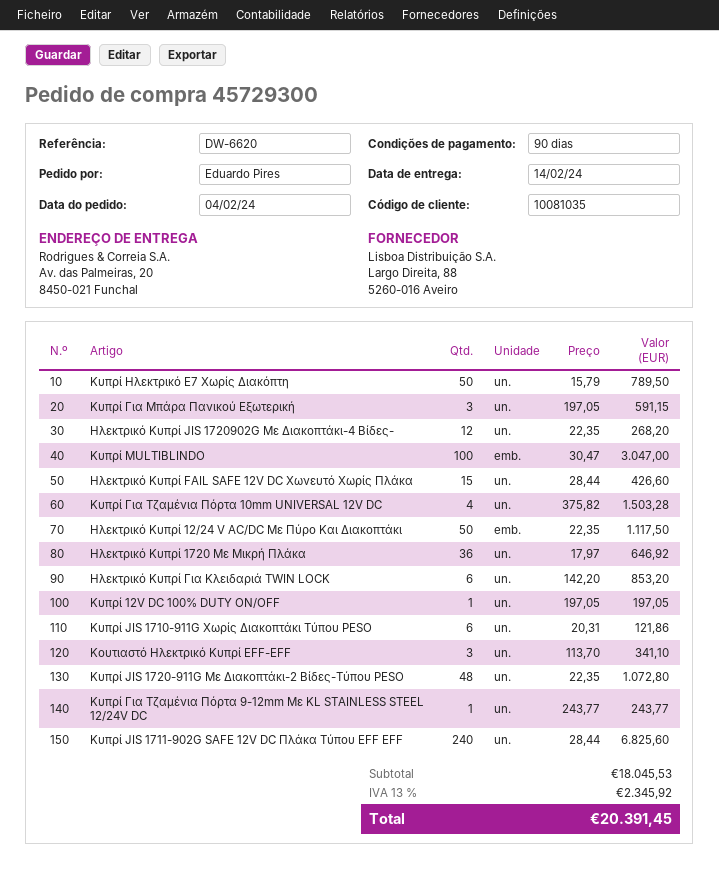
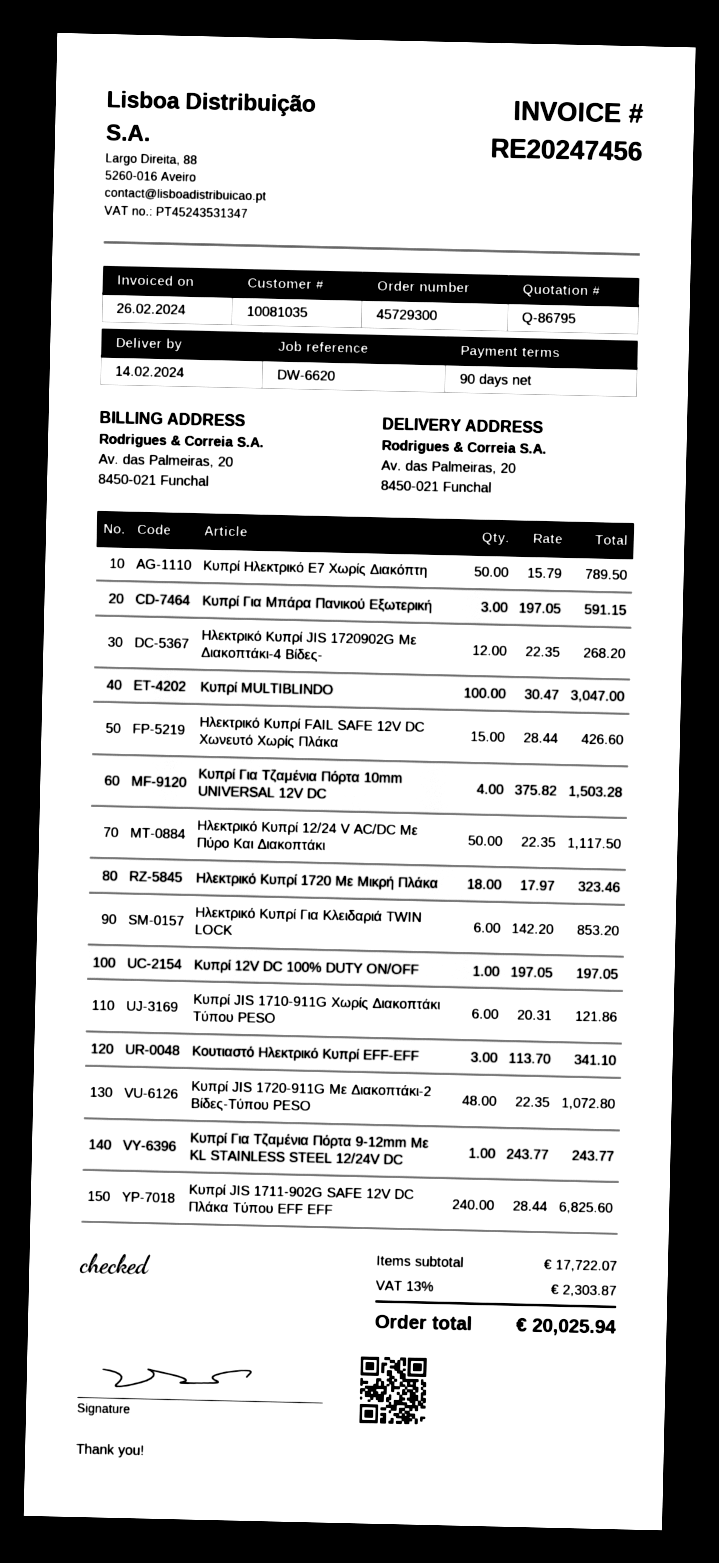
Ηλεκτρικό Κυπρί 1720 Με Μικρή Πλάκα: 36 x 17.97 = 646.92 -> 18 x 17.97 = 323.46
subtotal: 18045.53 -> 17722.07
tax: 13% = 2345.92 -> 13% = 2303.87
total: 20391.45 -> 20025.94

